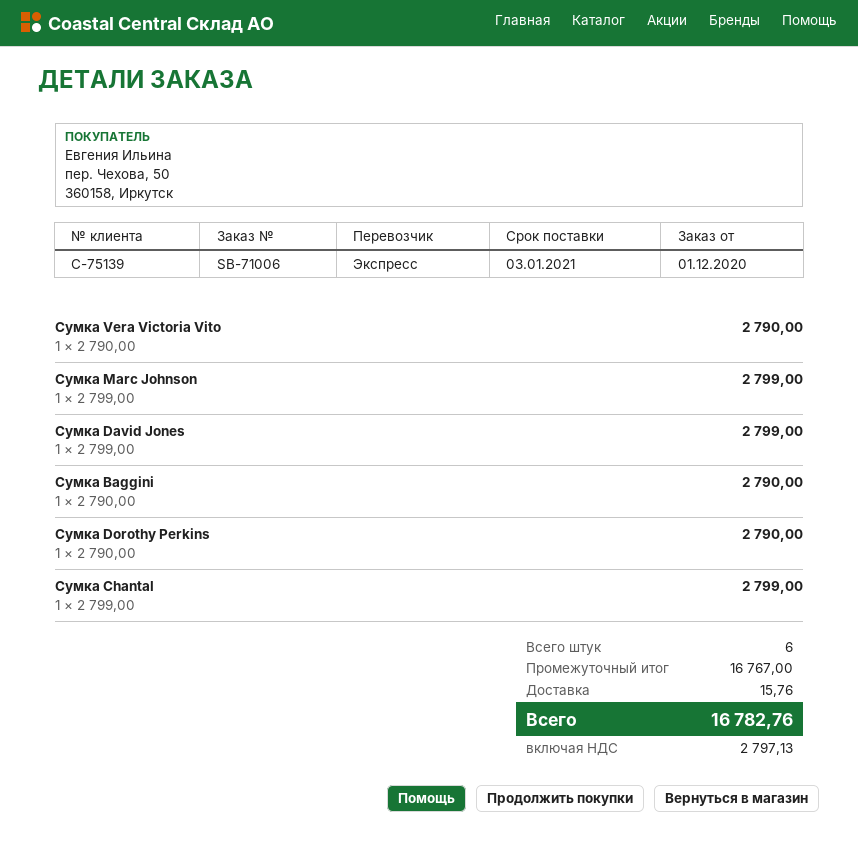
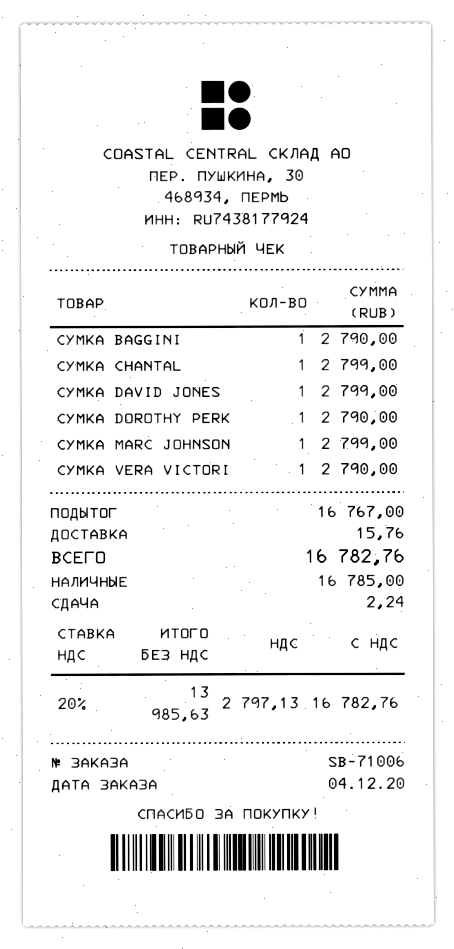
order date: 2020-12-01 -> 2020-12-04

